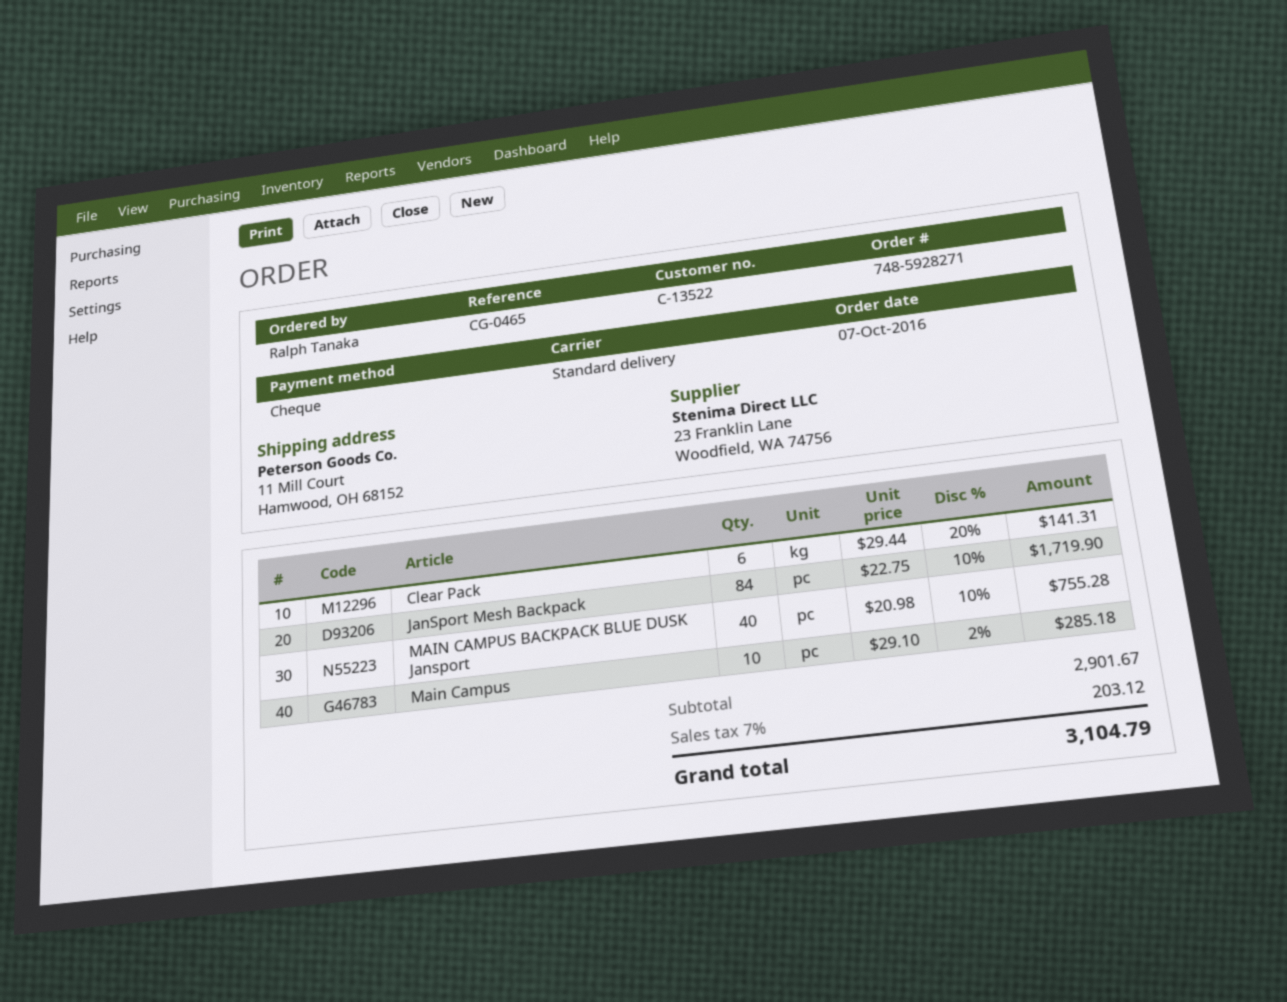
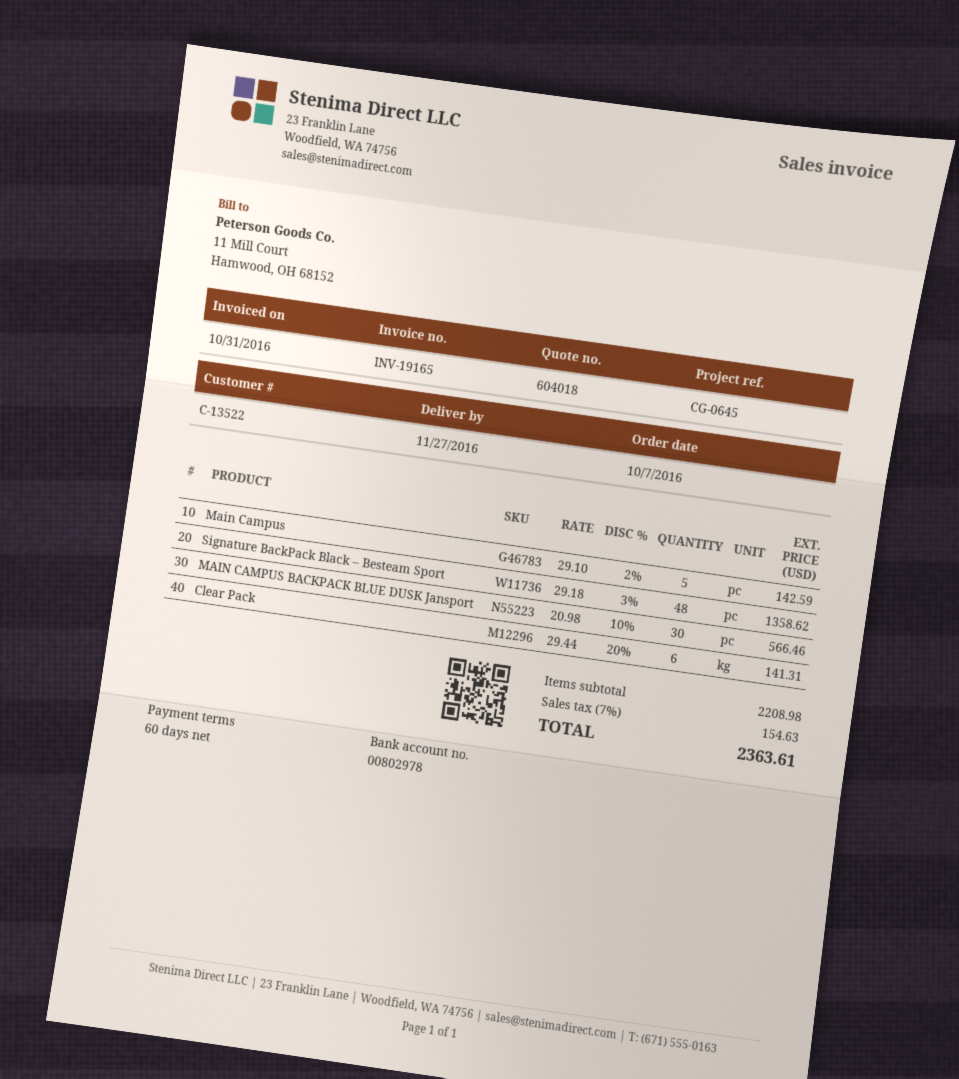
reference: CG-0465 -> CG-0645
JanSport Mesh Backpack: 84 x 22.75 - 10% = 1719.90 -> none
MAIN CAMPUS BACKPACK BLUE DUSK Jansport: 40 x 20.98 - 10% = 755.28 -> 30 x 20.98 - 10% = 566.46
Main Campus: 10 x 29.10 - 2% = 285.18 -> 5 x 29.10 - 2% = 142.59
Signature BackPack Black – Besteam Sport: none -> 48 x 29.18 - 3% = 1358.62
subtotal: 2901.67 -> 2208.98
tax: 7% = 203.12 -> 7% = 154.63
total: 3104.79 -> 2363.61

